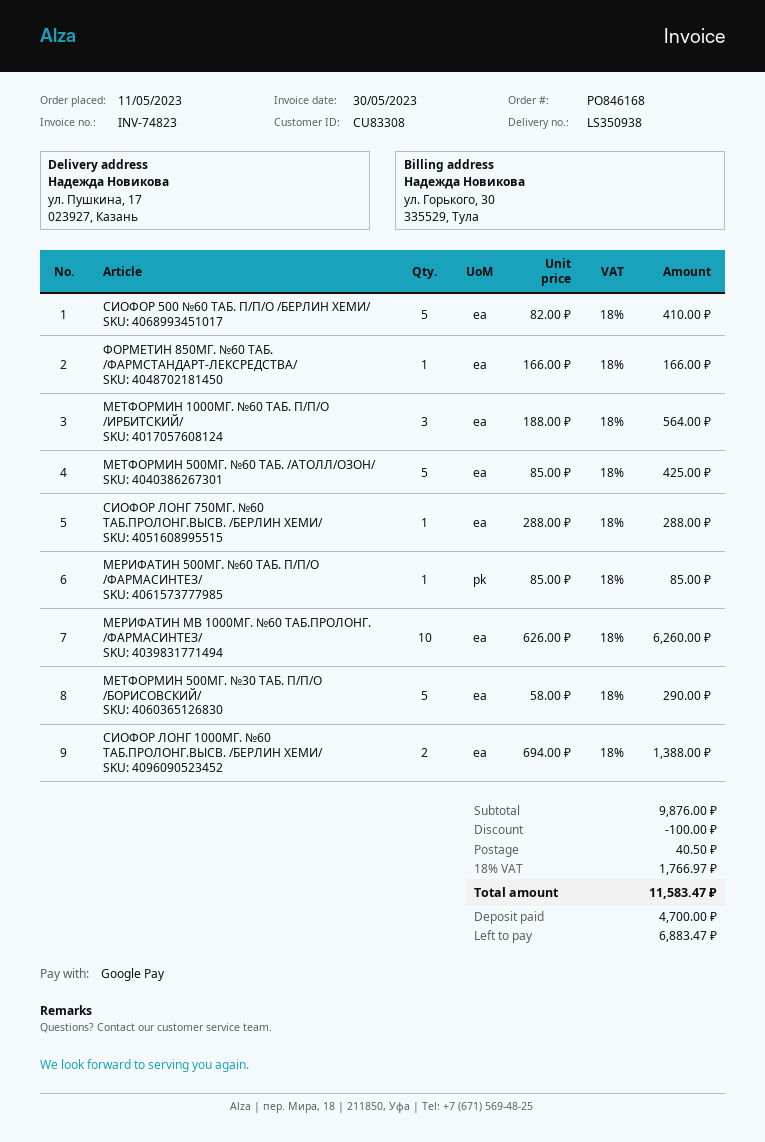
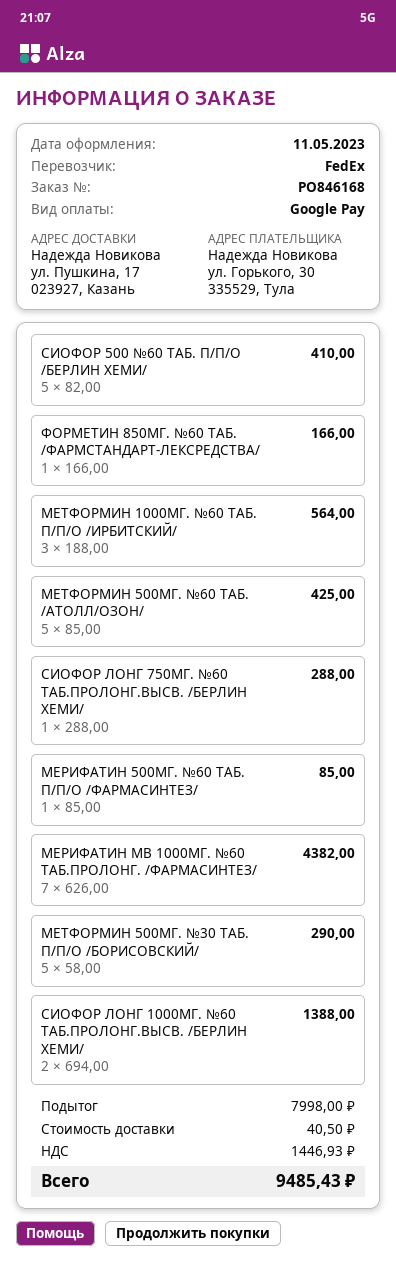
МЕРИФАТИН МВ 1000МГ. №60 ТАБ.ПРОЛОНГ. /ФАРМАСИНТЕЗ/: 10 x 626.00 = 6260.00 -> 7 x 626.00 = 4382.00
subtotal: 9876.00 -> 7998.00
discount: 100.00 -> none
tax: 1766.97 -> 1446.93
total: 11583.47 -> 9485.43

